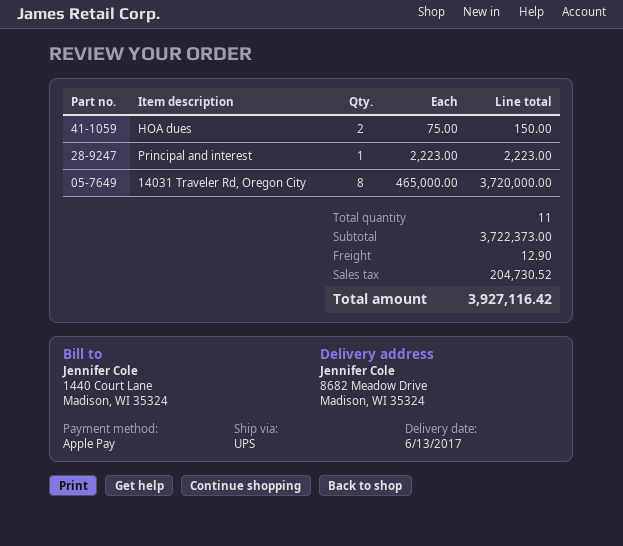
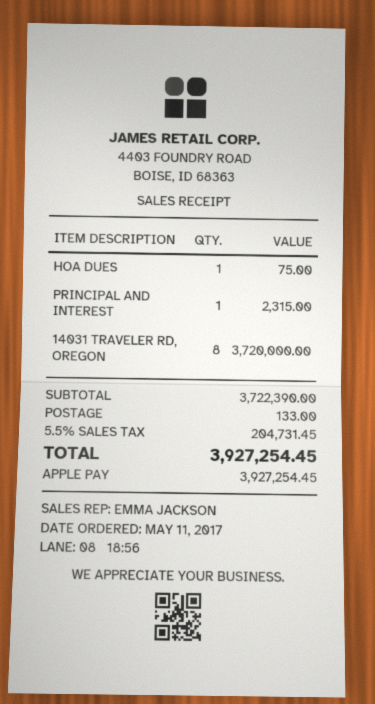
HOA dues: 2 for 150.00 -> 1 for 75.00
Principal and interest: 1 for 2223.00 -> 1 for 2315.00
subtotal: 3722373.00 -> 3722390.00
shipping: 12.90 -> 133.00
tax: 204730.52 -> 204731.45
total: 3927116.42 -> 3927254.45

